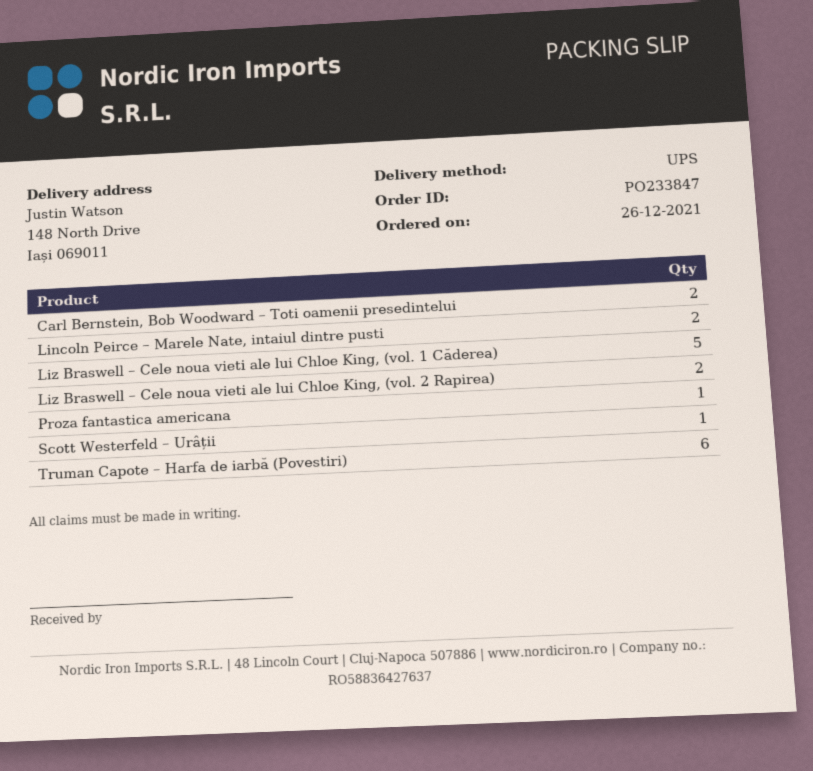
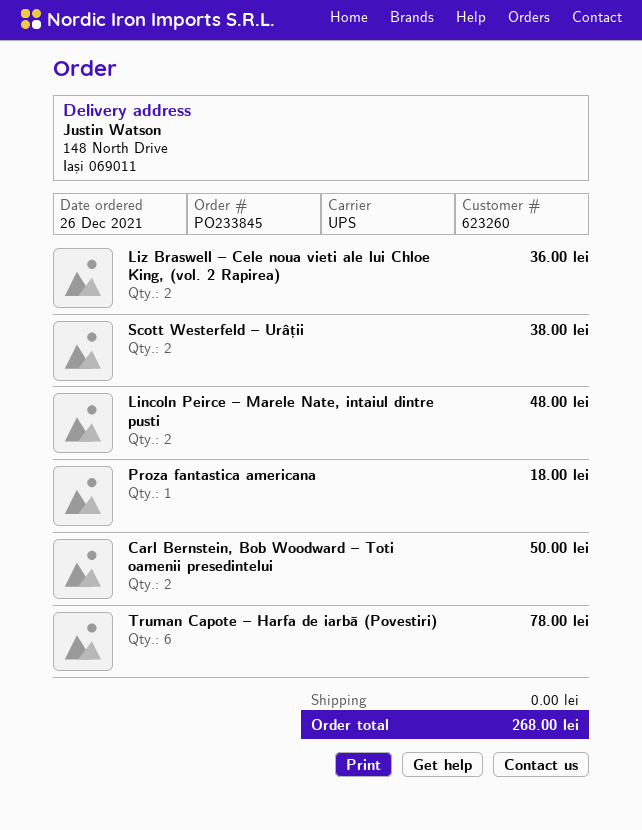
order number: PO233847 -> PO233845
Liz Braswell – Cele noua vieti ale lui Chloe King, (vol. 1 Căderea): 5 -> none
Scott Westerfeld – Urâții: 1 -> 2

